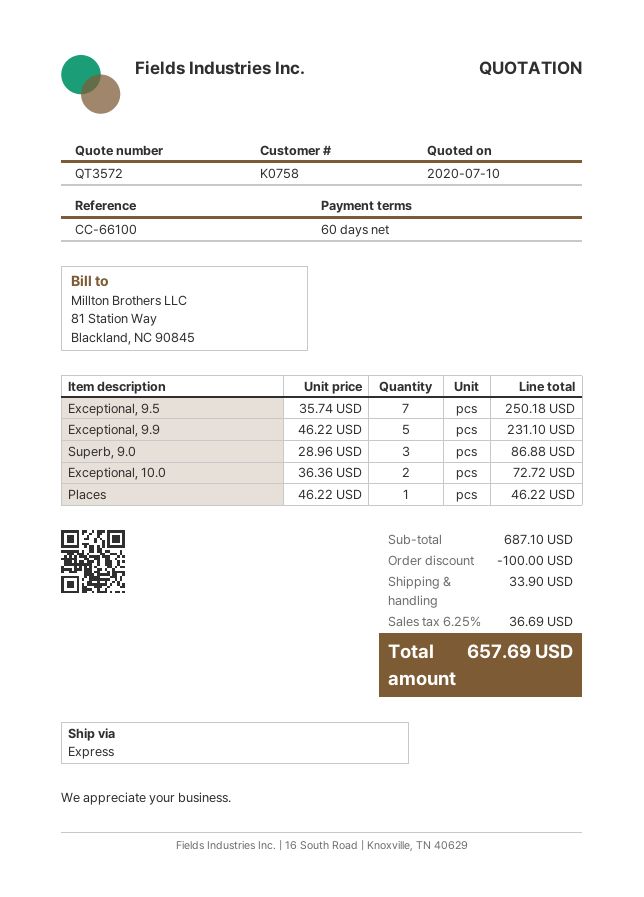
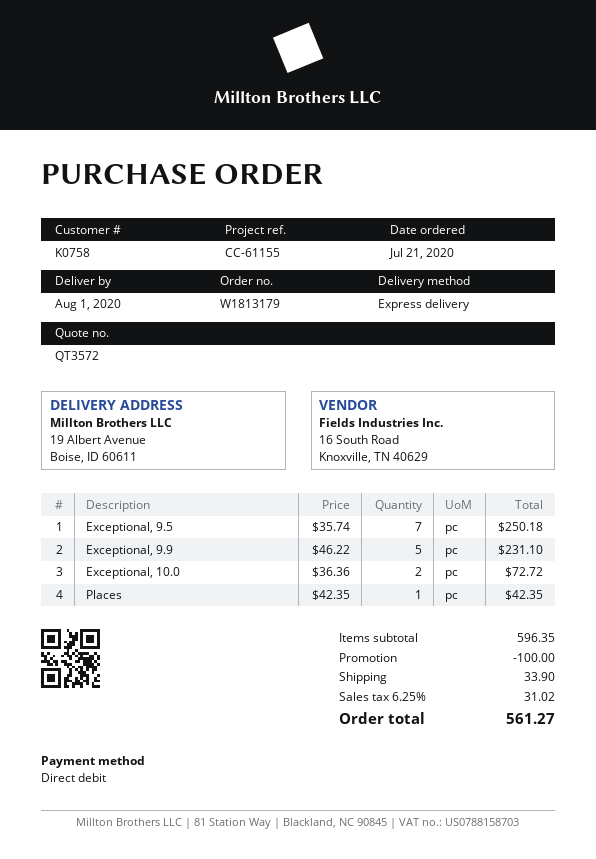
reference: CC-66100 -> CC-61155
Superb, 9.0: 3 x 28.96 = 86.88 -> none
Places: 1 x 46.22 = 46.22 -> 1 x 42.35 = 42.35
subtotal: 687.10 -> 596.35
tax: 6.25% = 36.69 -> 6.25% = 31.02
total: 657.69 -> 561.27

